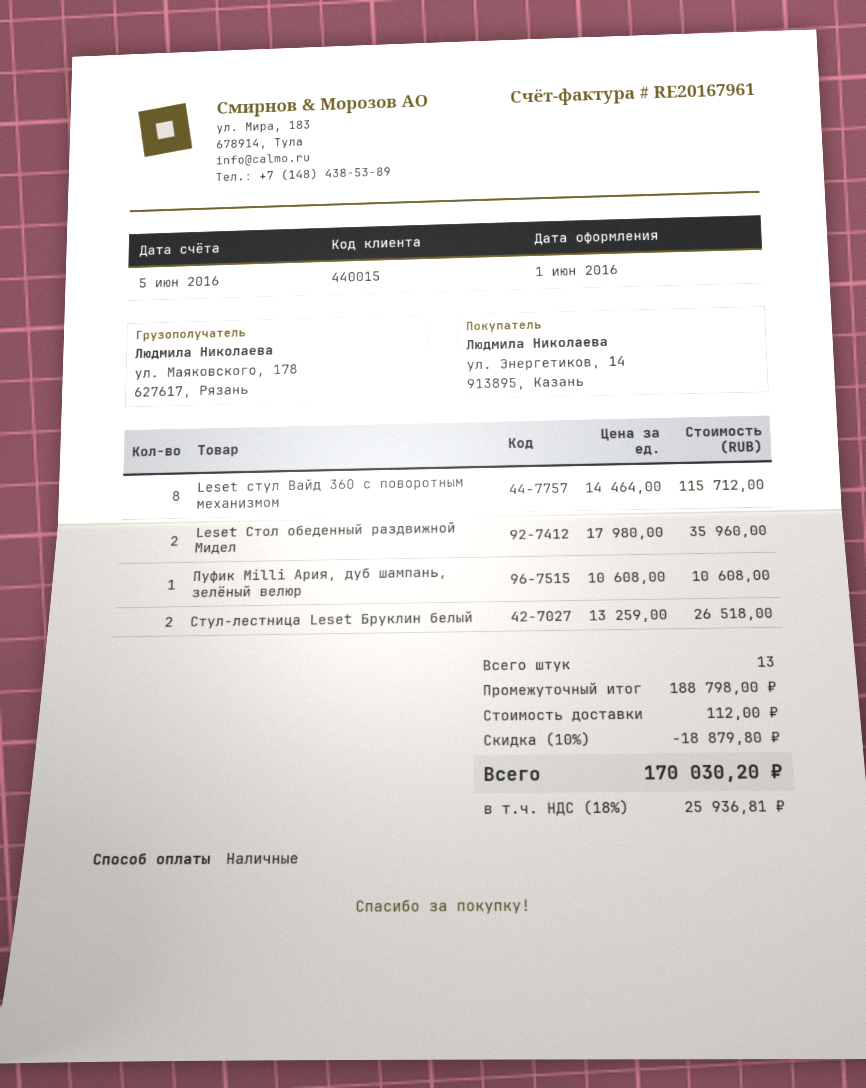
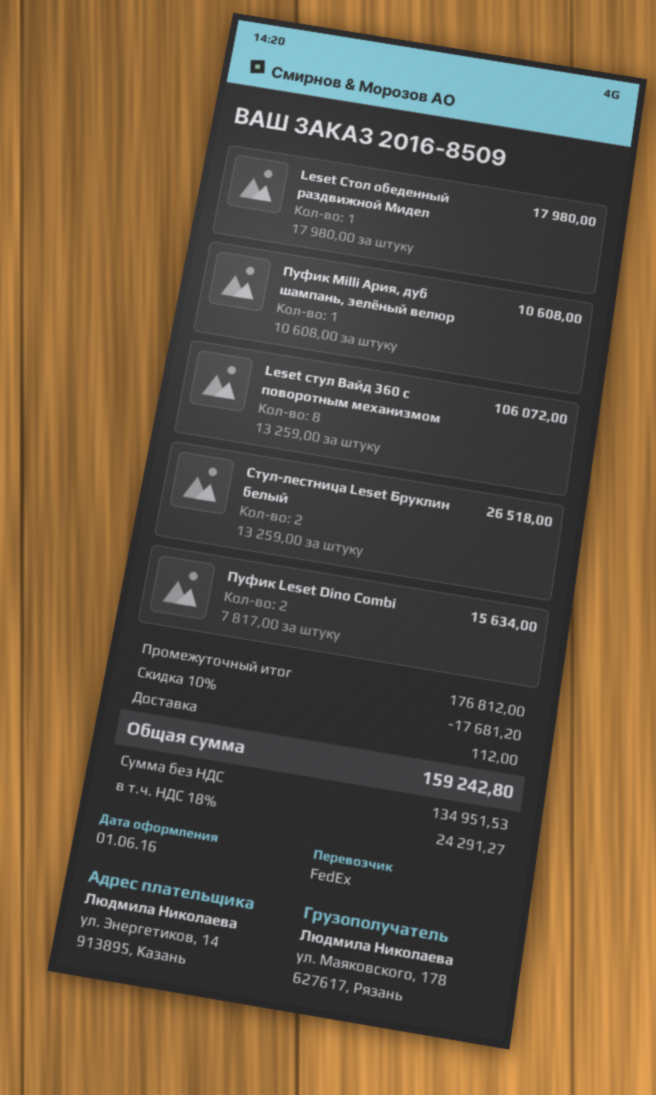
Leset стул Вайд 360 с поворотным механизмом: 8 x 14464.00 = 115712.00 -> 8 x 13259.00 = 106072.00
Leset Стол обеденный раздвижной Мидел: 2 x 17980.00 = 35960.00 -> 1 x 17980.00 = 17980.00
Пуфик Leset Dino Combi: none -> 2 x 7817.00 = 15634.00
subtotal: 188798.00 -> 176812.00
discount: 10% = 18879.80 -> 10% = 17681.20
tax: 18% = 25936.81 -> 18% = 24291.27
total: 170030.20 -> 159242.80

